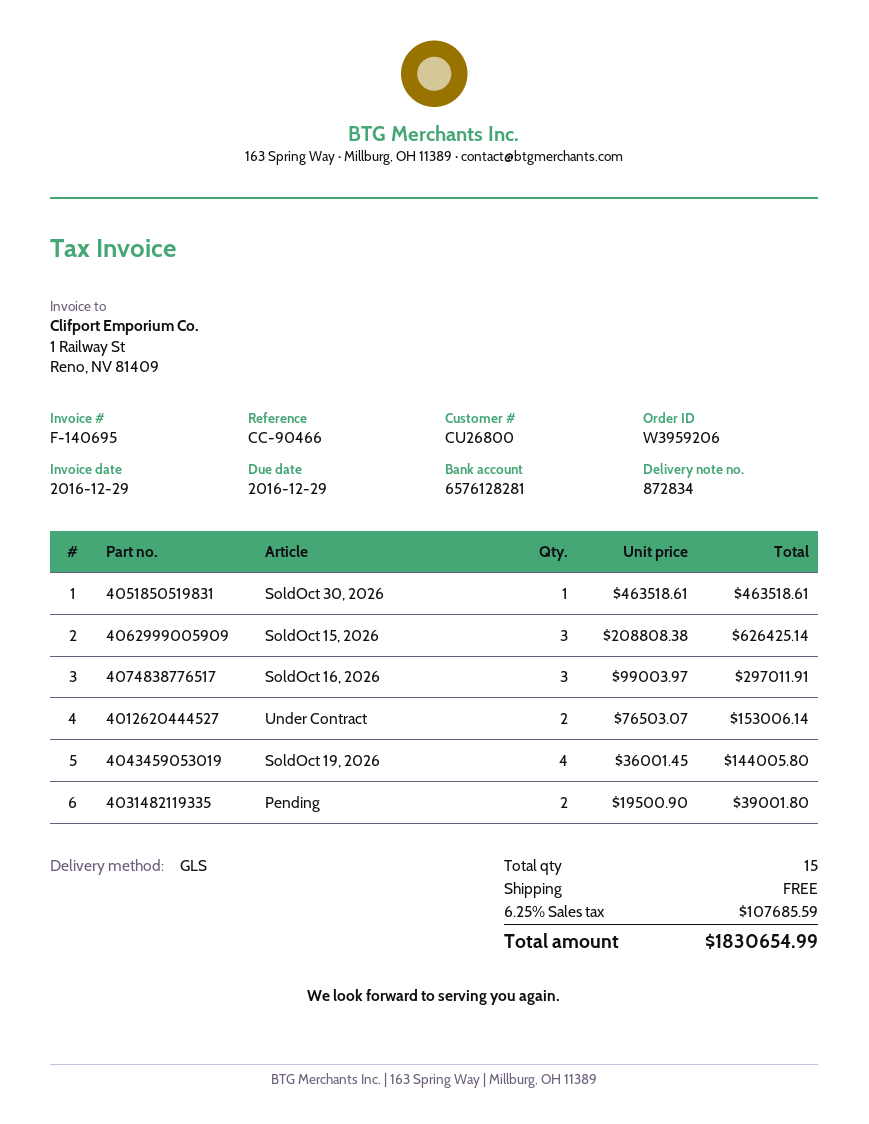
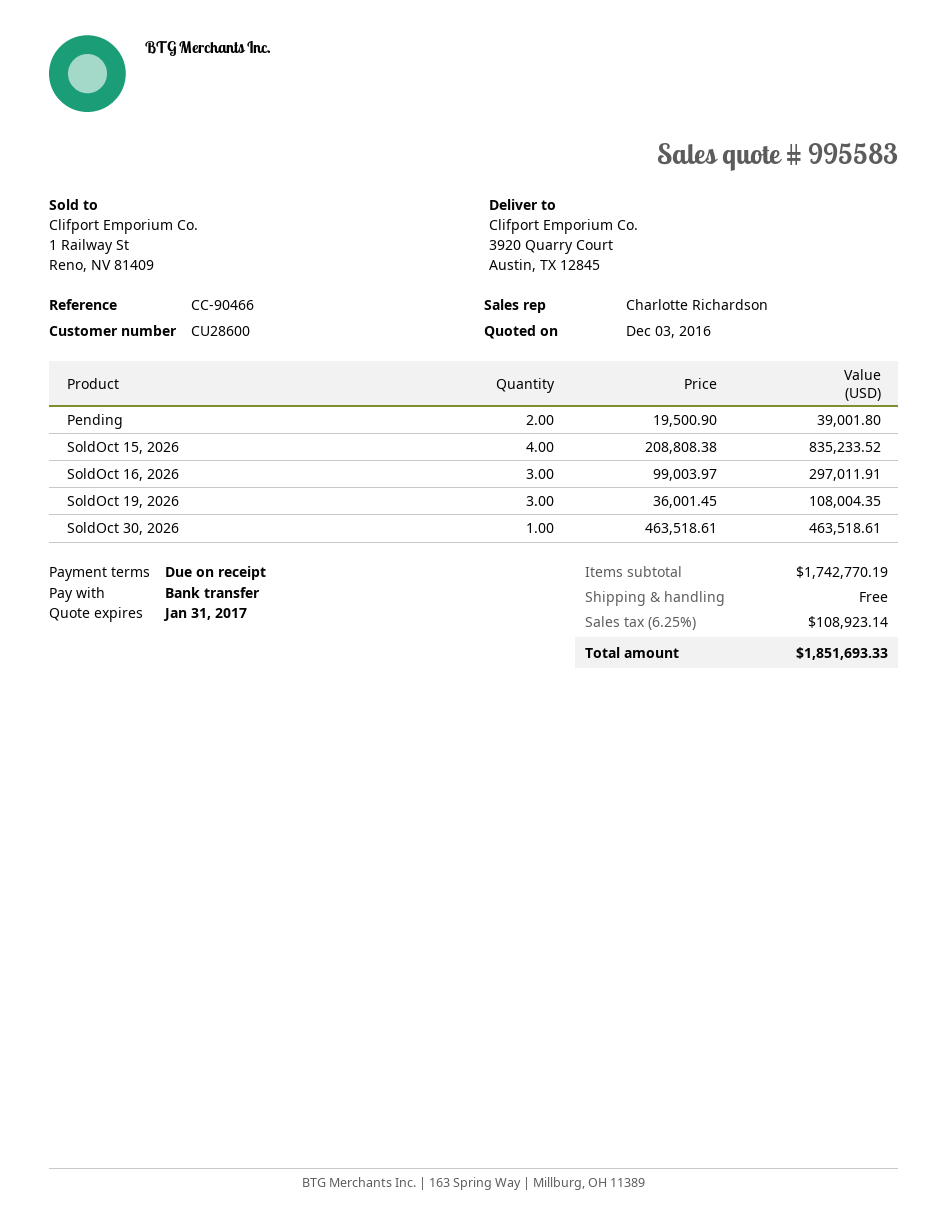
customer number: CU26800 -> CU28600
SoldOct 15, 2026: 3 x 208808.38 = 626425.14 -> 4 x 208808.38 = 835233.52
Under Contract: 2 x 76503.07 = 153006.14 -> none
SoldOct 19, 2026: 4 x 36001.45 = 144005.80 -> 3 x 36001.45 = 108004.35
tax: 6.25% = 107685.59 -> 6.25% = 108923.14
total: 1830654.99 -> 1851693.33

